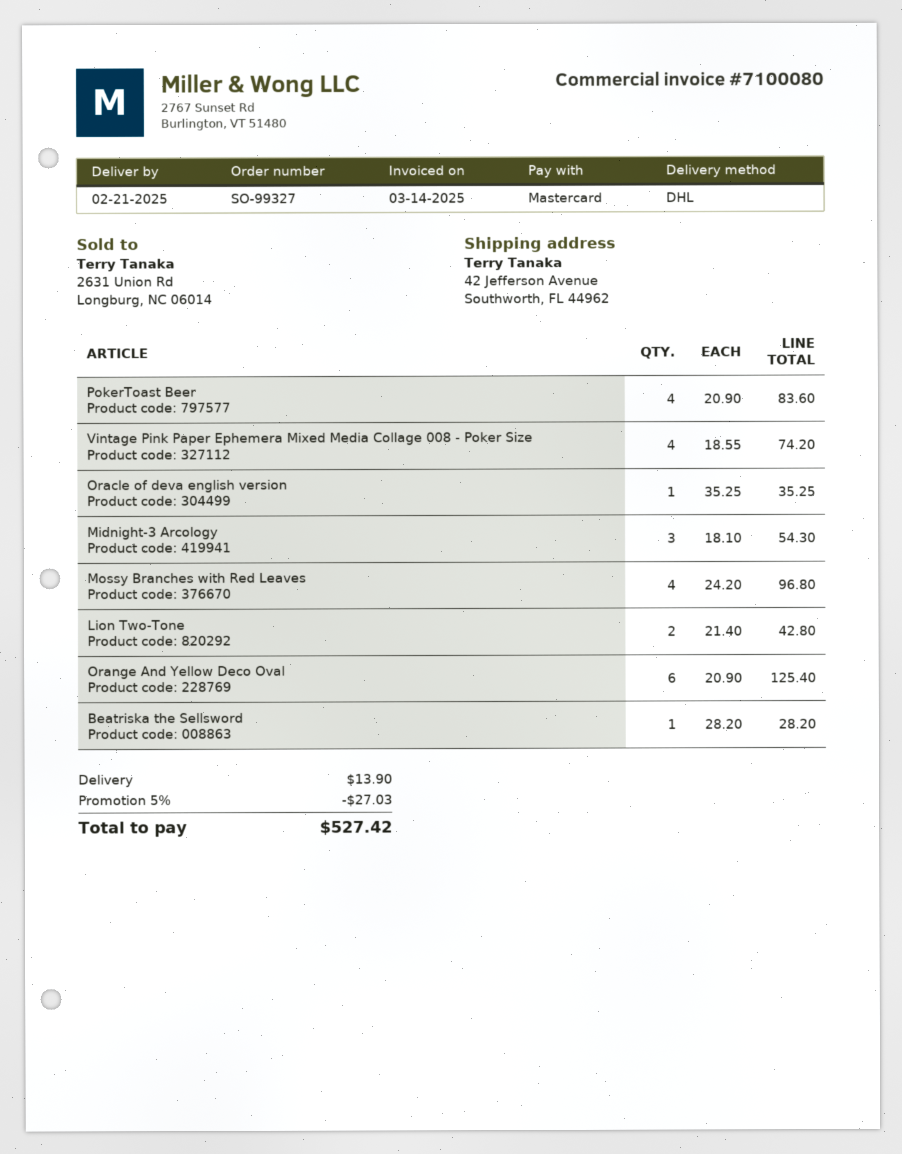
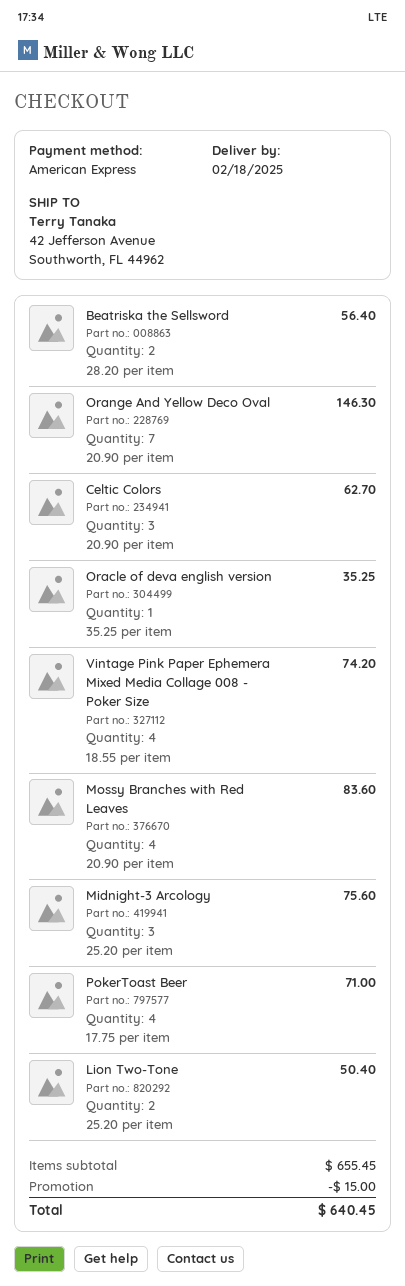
delivery date: 2025-02-21 -> 2025-02-18
payment method: Mastercard -> American Express
PokerToast Beer: 4 x 20.90 = 83.60 -> 4 x 17.75 = 71.00
Midnight-3 Arcology: 3 x 18.10 = 54.30 -> 3 x 25.20 = 75.60
Mossy Branches with Red Leaves: 4 x 24.20 = 96.80 -> 4 x 20.90 = 83.60
Lion Two-Tone: 2 x 21.40 = 42.80 -> 2 x 25.20 = 50.40
Orange And Yellow Deco Oval: 6 x 20.90 = 125.40 -> 7 x 20.90 = 146.30
Beatriska the Sellsword: 1 x 28.20 = 28.20 -> 2 x 28.20 = 56.40
Celtic Colors: none -> 3 x 20.90 = 62.70
discount: 27.03 -> 15.00
shipping: 13.90 -> none
total: 527.42 -> 640.45

